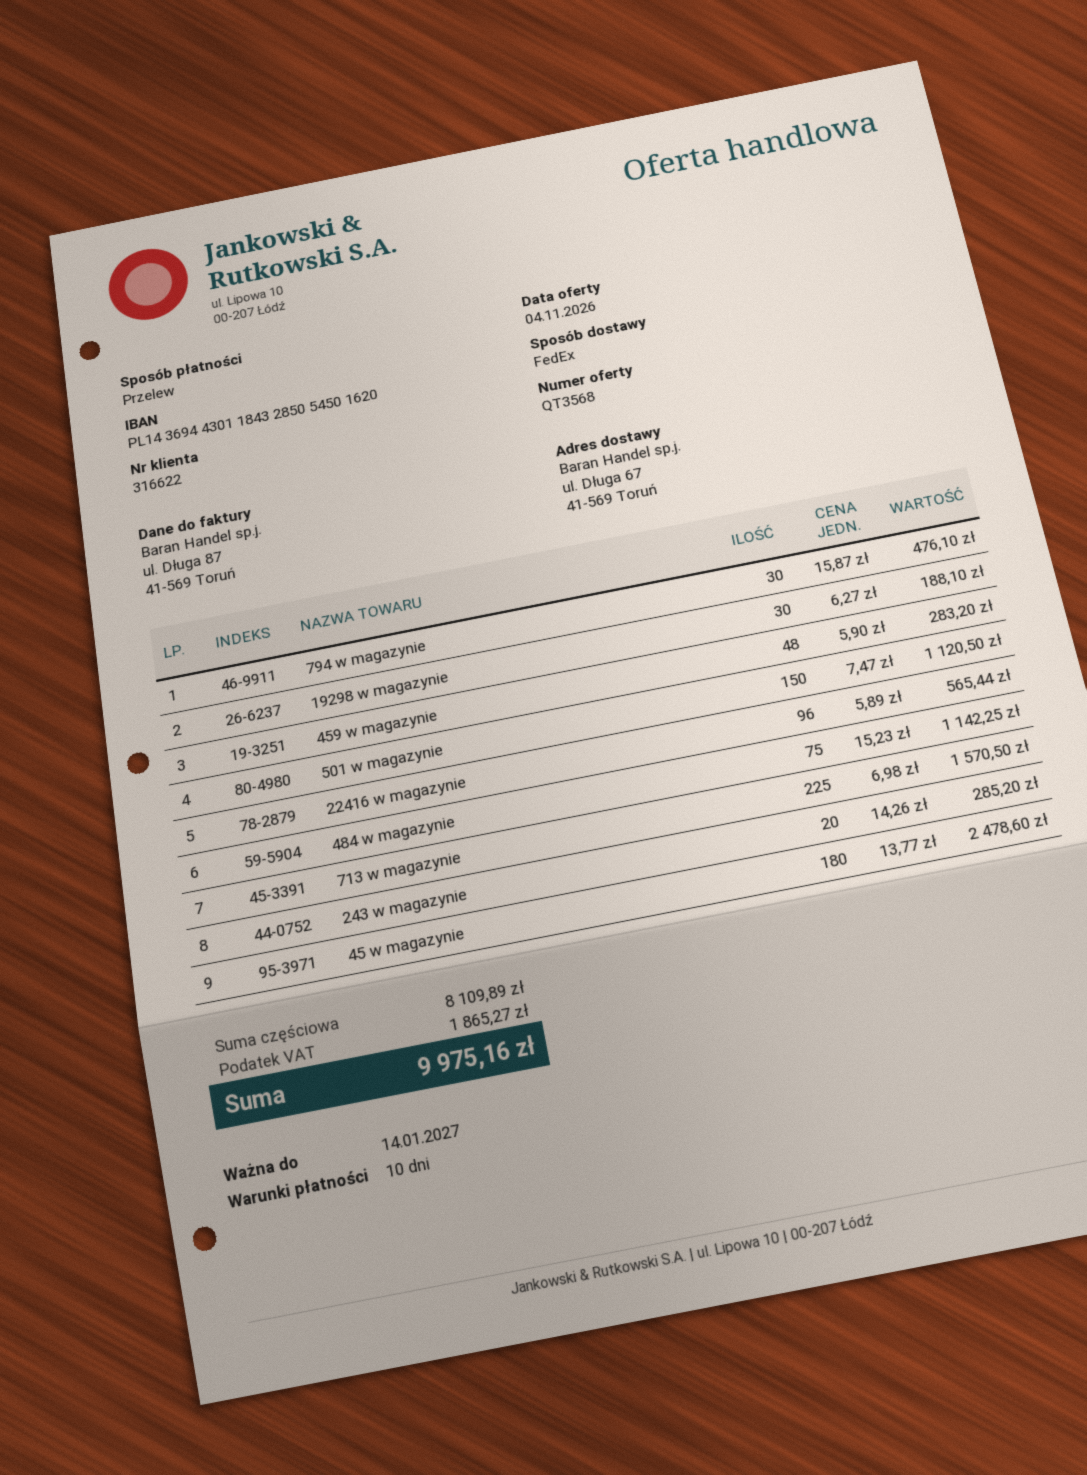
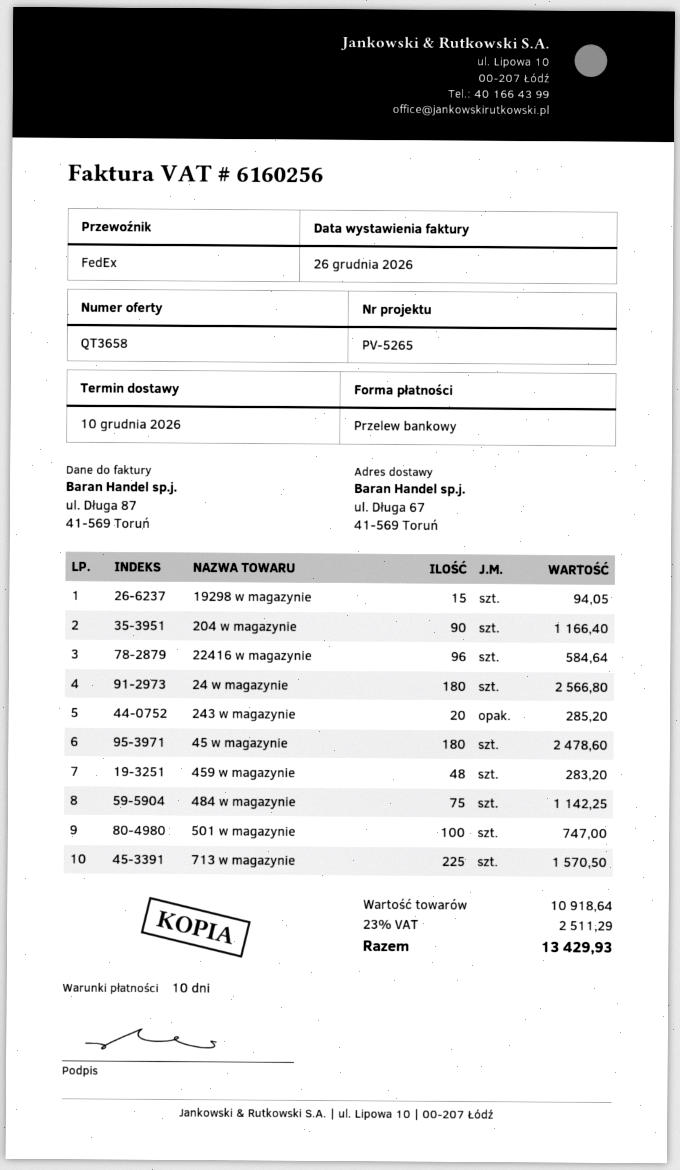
quote number: QT3568 -> QT3658
794 w magazynie: 30 for 476.10 -> none
19298 w magazynie: 30 for 188.10 -> 15 for 94.05
501 w magazynie: 150 for 1120.50 -> 100 for 747.00
22416 w magazynie: 96 for 565.44 -> 96 for 584.64
204 w magazynie: none -> 90 for 1166.40
24 w magazynie: none -> 180 for 2566.80
subtotal: 8109.89 -> 10918.64
tax: 1865.27 -> 2511.29
total: 9975.16 -> 13429.93

